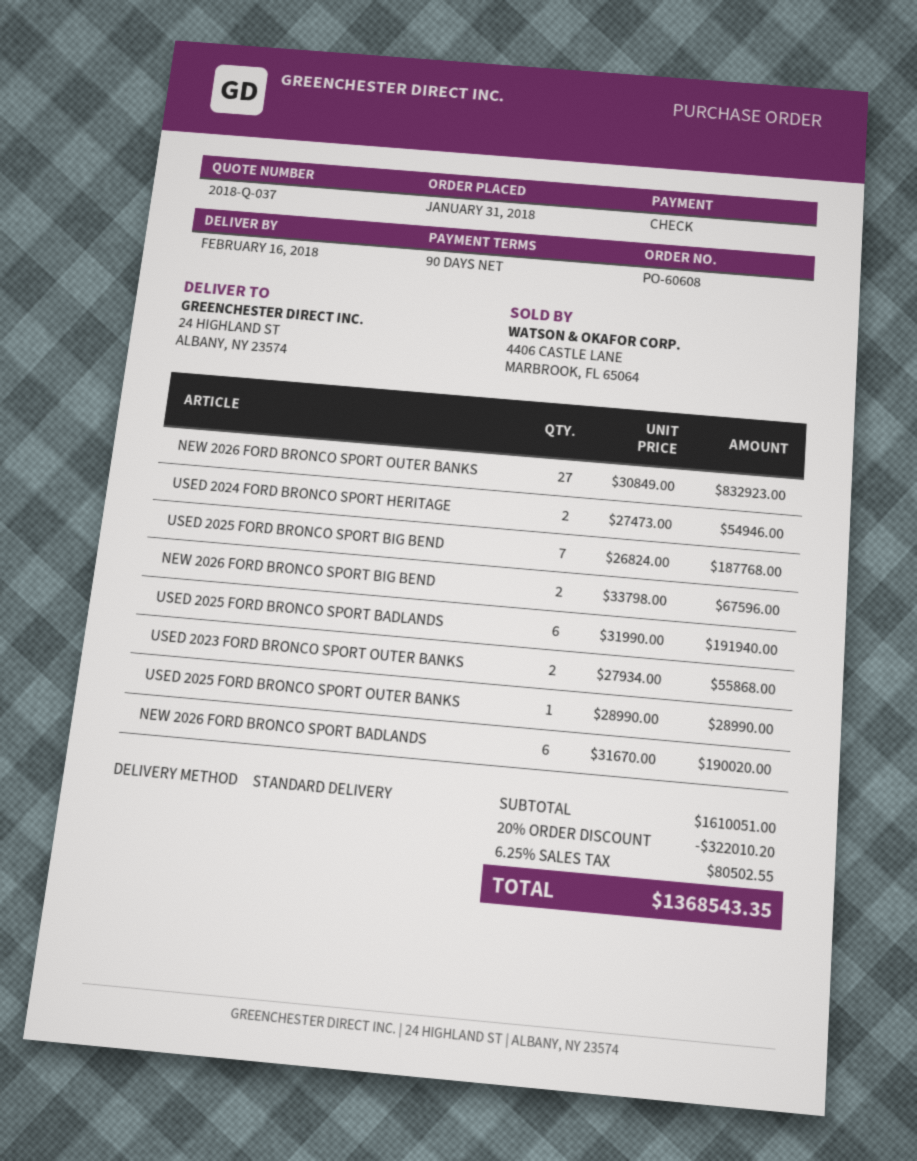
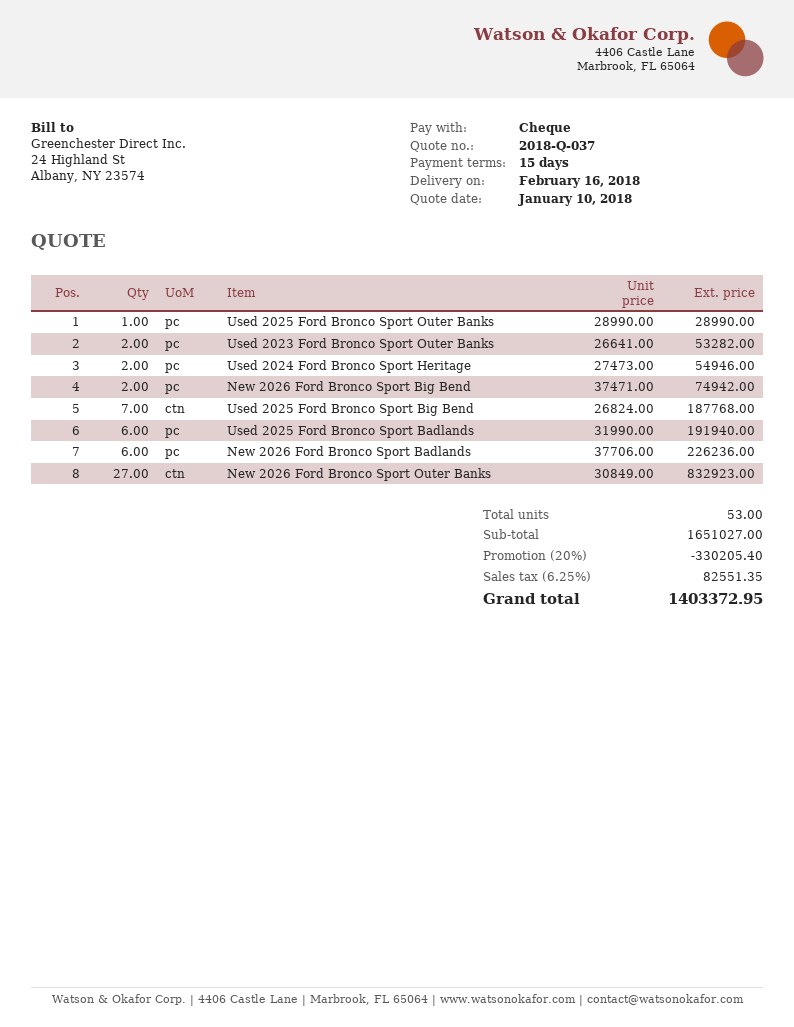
payment terms: 90 days -> 15 days
NEW 2026 FORD BRONCO SPORT BIG BEND: 2 x 33798.00 = 67596.00 -> 2 x 37471.00 = 74942.00
USED 2023 FORD BRONCO SPORT OUTER BANKS: 2 x 27934.00 = 55868.00 -> 2 x 26641.00 = 53282.00
NEW 2026 FORD BRONCO SPORT BADLANDS: 6 x 31670.00 = 190020.00 -> 6 x 37706.00 = 226236.00
subtotal: 1610051.00 -> 1651027.00
discount: 20% = 322010.20 -> 20% = 330205.40
tax: 6.25% = 80502.55 -> 6.25% = 82551.35
total: 1368543.35 -> 1403372.95

